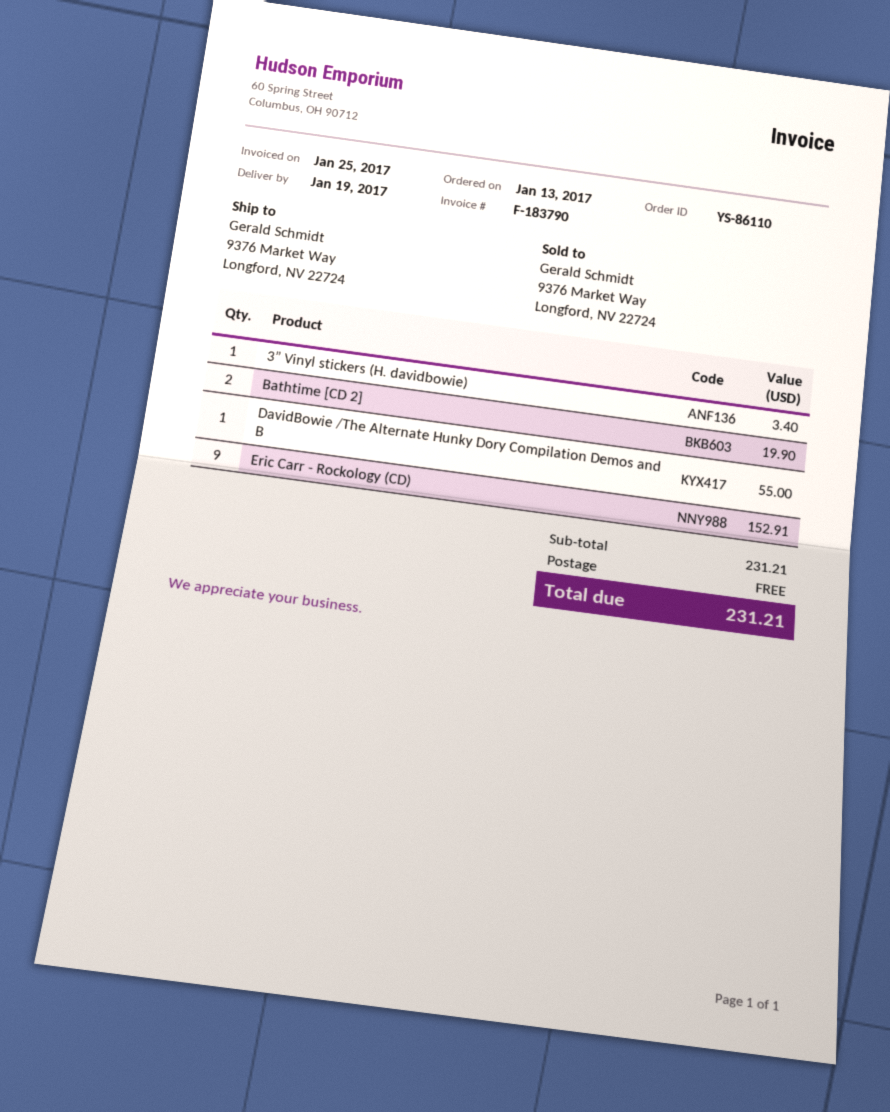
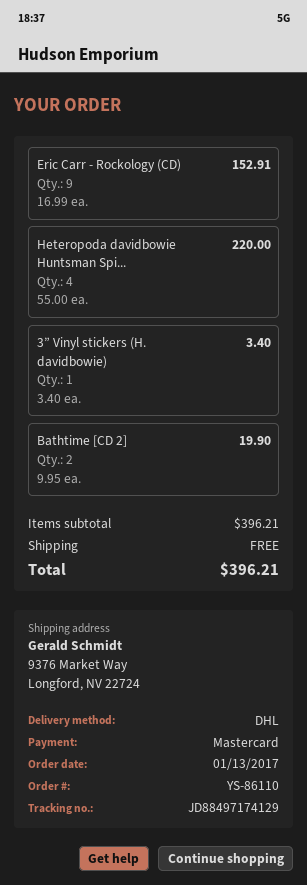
DavidBowie /The Alternate Hunky Dory Compilation Demos and B: 1 for 55.00 -> none
Heteropoda davidbowie Huntsman Spi...: none -> 4 for 220.00
subtotal: 231.21 -> 396.21
total: 231.21 -> 396.21

